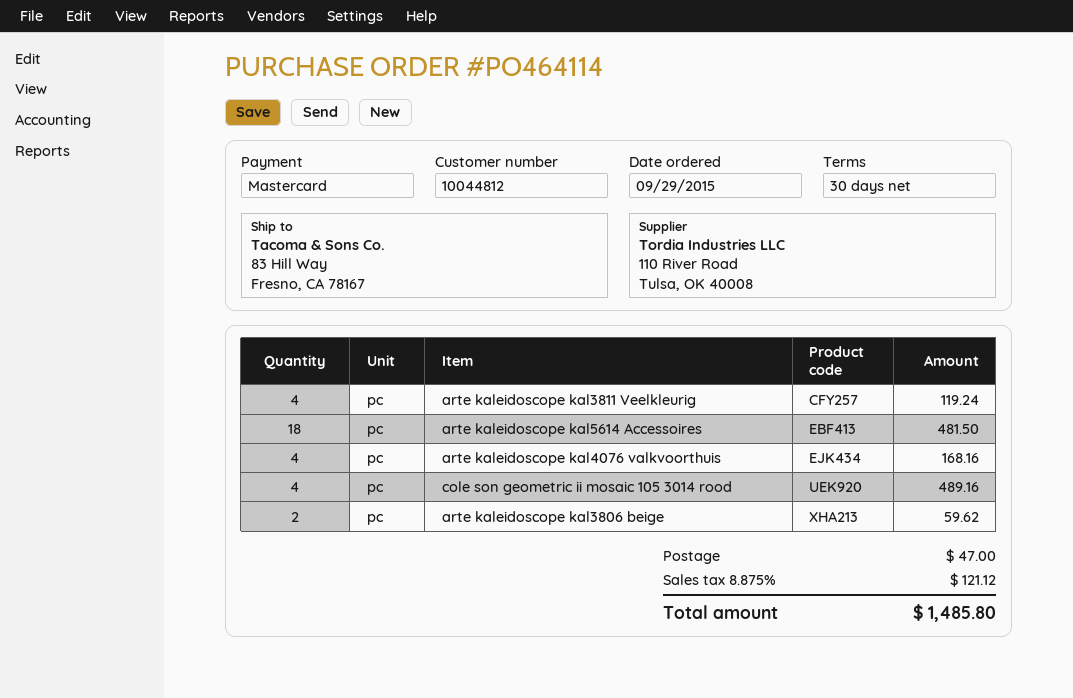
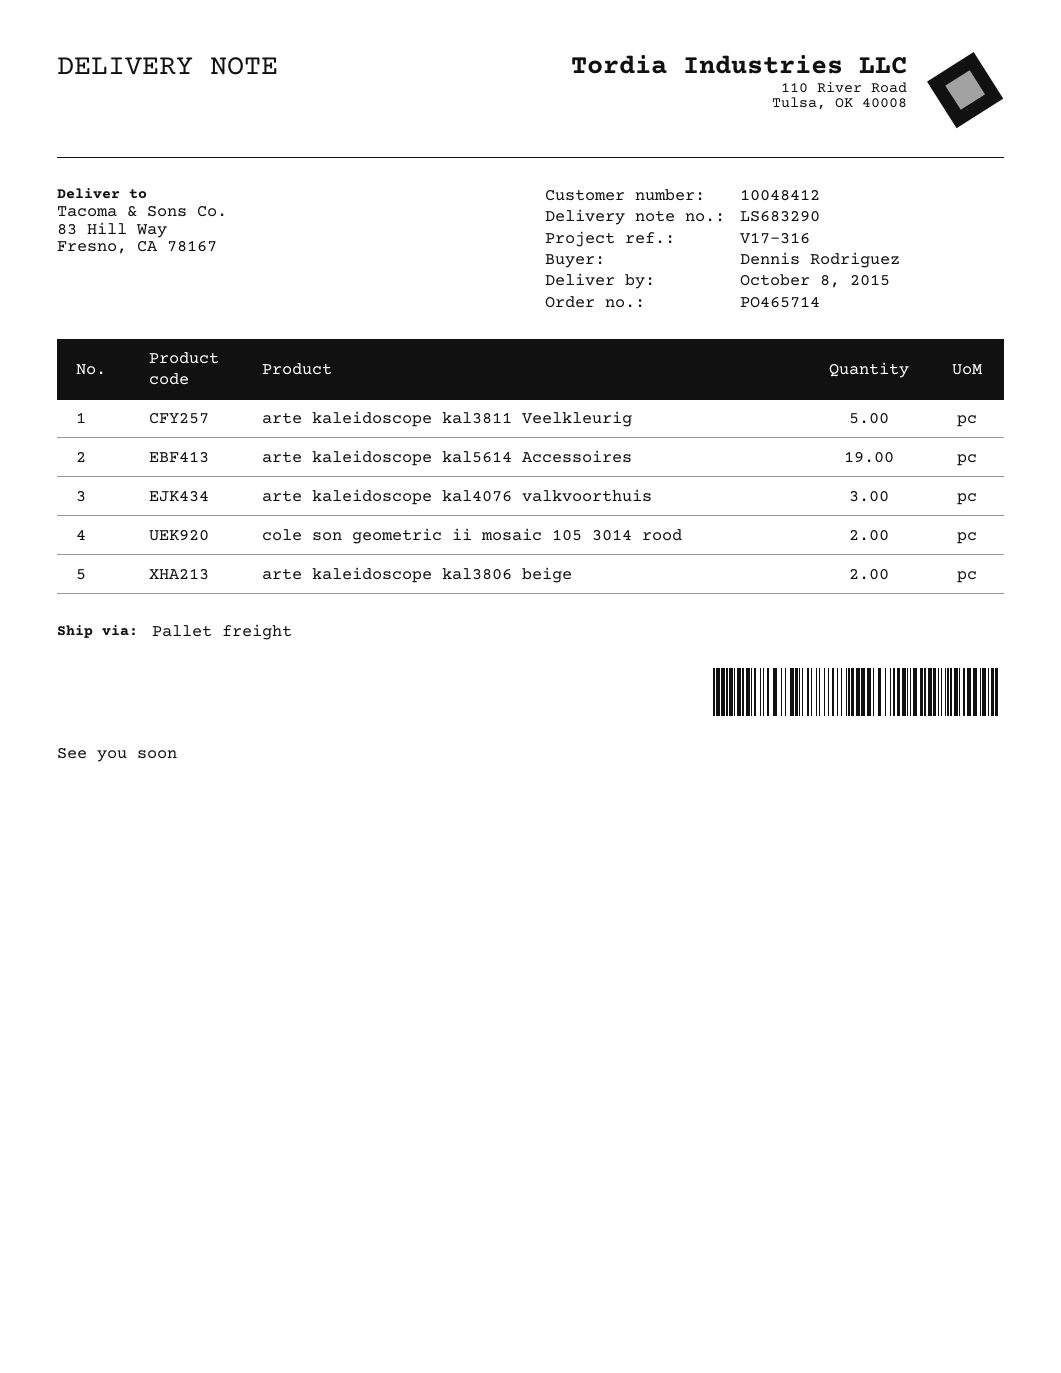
order number: PO464114 -> PO465714
customer number: 10044812 -> 10048412
arte kaleidoscope kal3811 Veelkleurig: 4 -> 5
arte kaleidoscope kal5614 Accessoires: 18 -> 19
arte kaleidoscope kal4076 valkvoorthuis: 4 -> 3
cole son geometric ii mosaic 105 3014 rood: 4 -> 2

